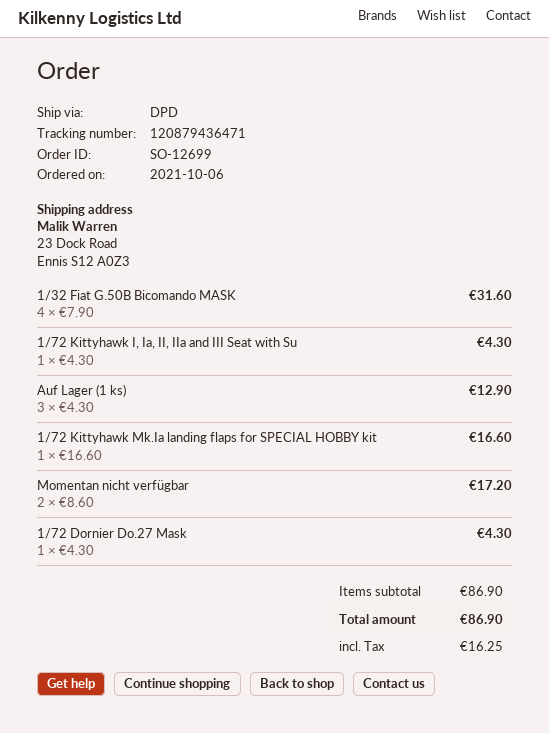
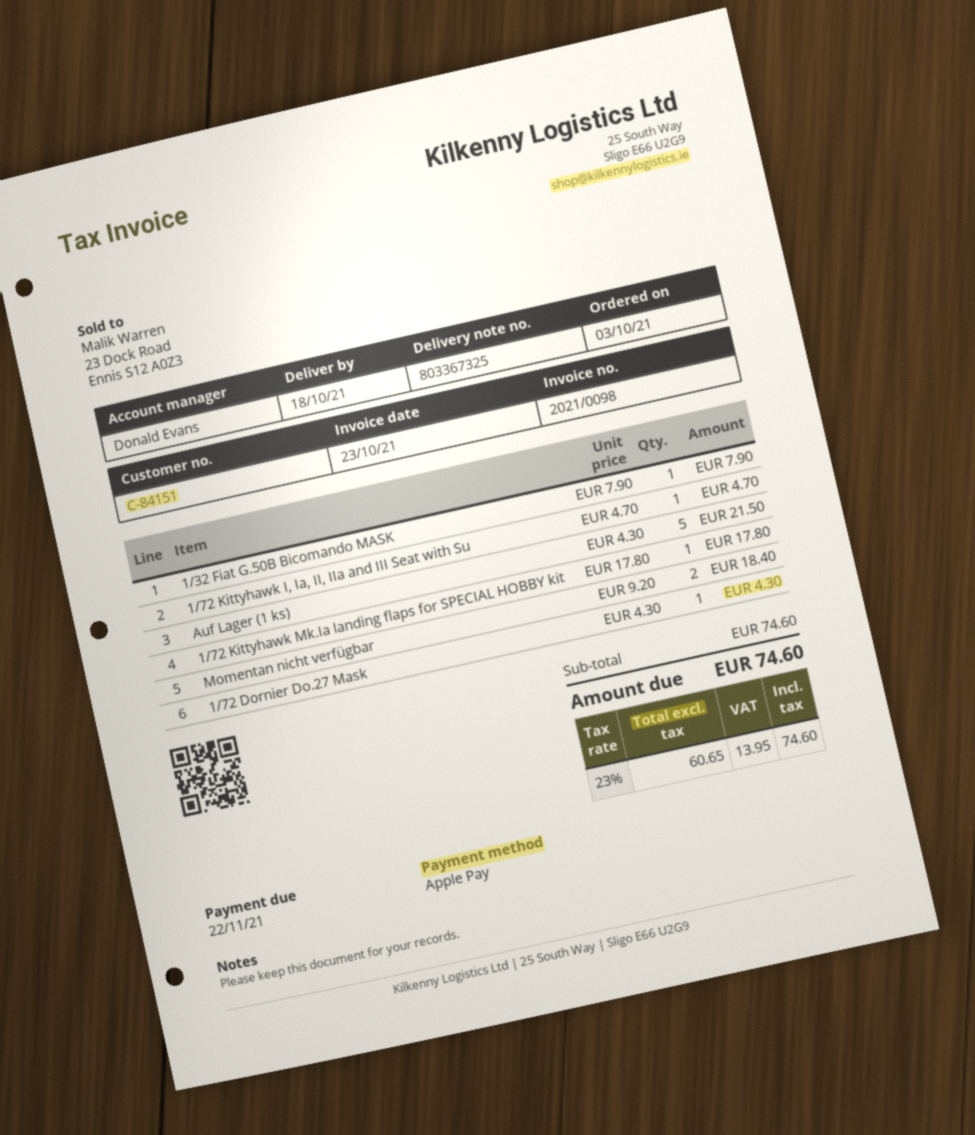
order date: 2021-10-06 -> 2021-10-03
1/32 Fiat G.50B Bicomando MASK: 4 x 7.90 = 31.60 -> 1 x 7.90 = 7.90
1/72 Kittyhawk I, Ia, II, IIa and III Seat with Su: 1 x 4.30 = 4.30 -> 1 x 4.70 = 4.70
Auf Lager (1 ks): 3 x 4.30 = 12.90 -> 5 x 4.30 = 21.50
1/72 Kittyhawk Mk.Ia landing flaps for SPECIAL HOBBY kit: 1 x 16.60 = 16.60 -> 1 x 17.80 = 17.80
Momentan nicht verfügbar: 2 x 8.60 = 17.20 -> 2 x 9.20 = 18.40
subtotal: 86.90 -> 74.60
tax: 16.25 -> 13.95
total: 86.90 -> 74.60

